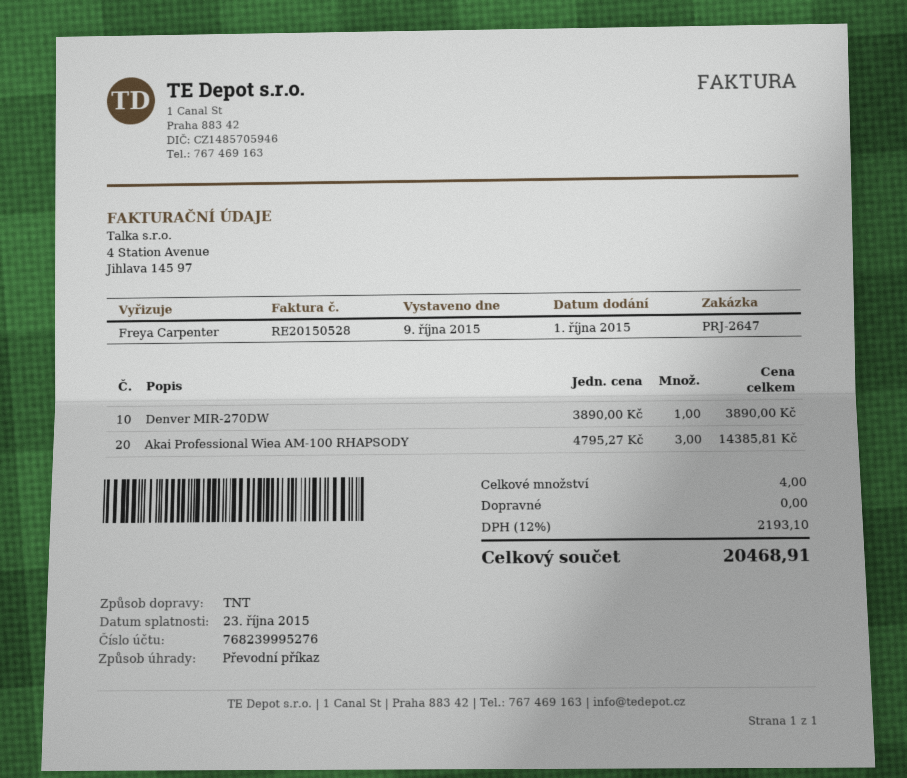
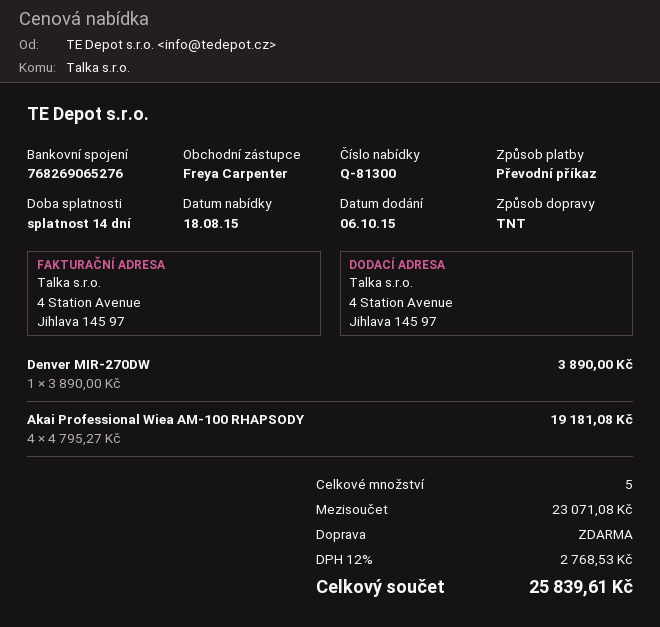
delivery date: 2015-10-01 -> 2015-10-06
bank account: 768239995276 -> 768269065276
Akai Professional Wiea AM-100 RHAPSODY: 3 x 4795.27 = 14385.81 -> 4 x 4795.27 = 19181.08
total quantity: 4 -> 5
tax: 12% = 2193.10 -> 12% = 2768.53
total: 20468.91 -> 25839.61

